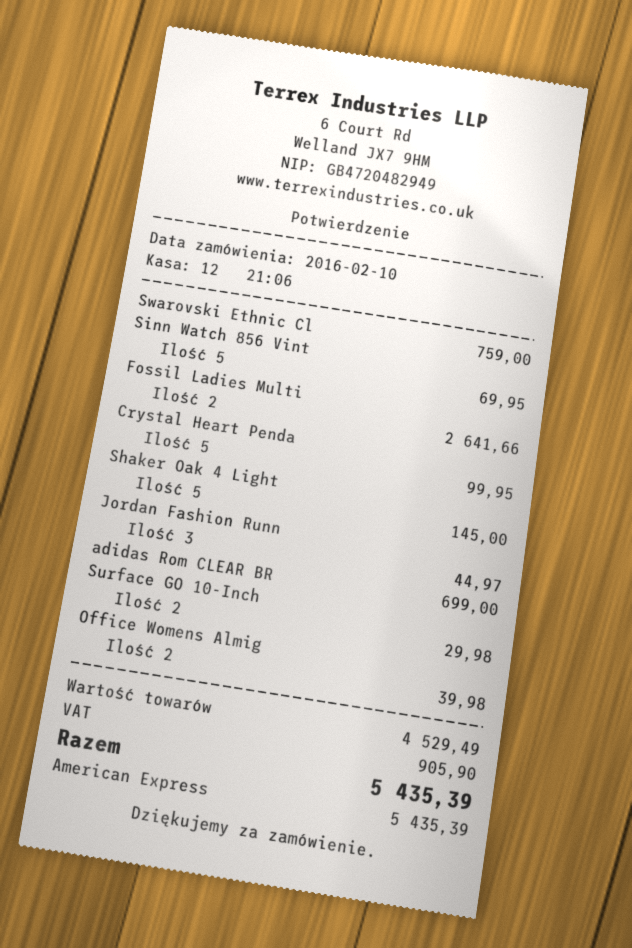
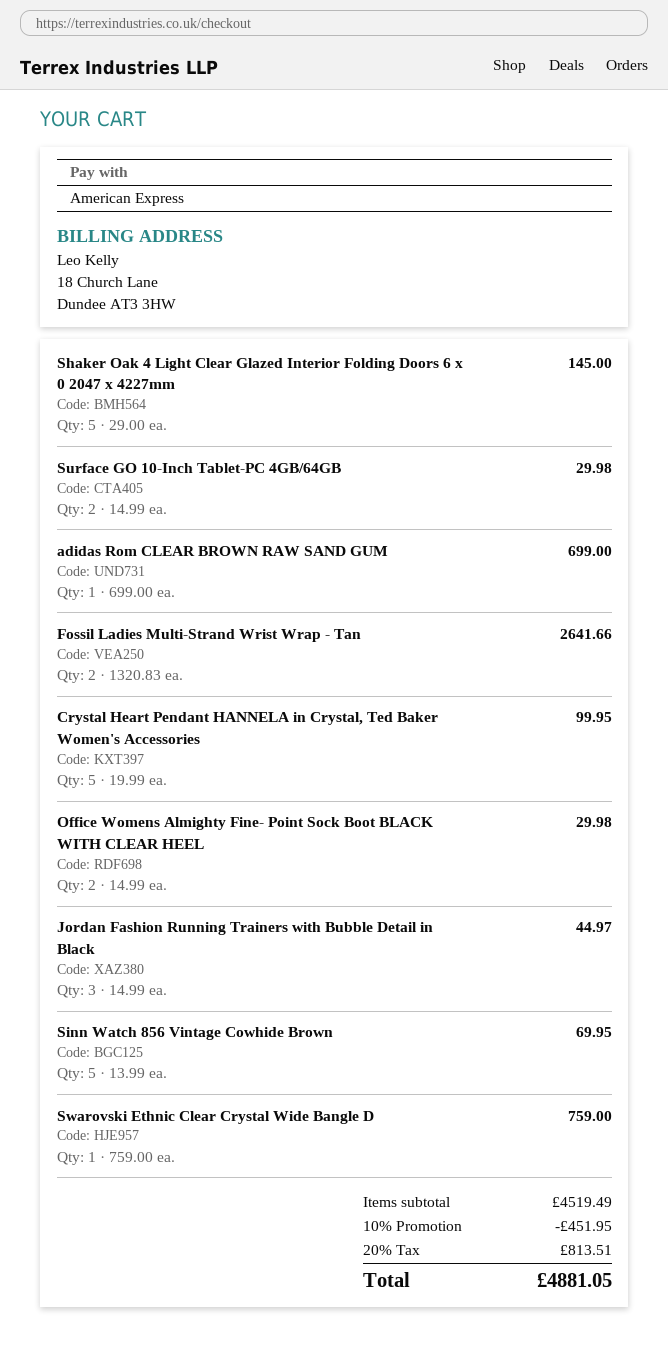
Office Womens Almig: 2 for 39.98 -> 2 for 29.98
subtotal: 4529.49 -> 4519.49
discount: none -> 10% = 451.95
tax: 905.90 -> 813.51
total: 5435.39 -> 4881.05

